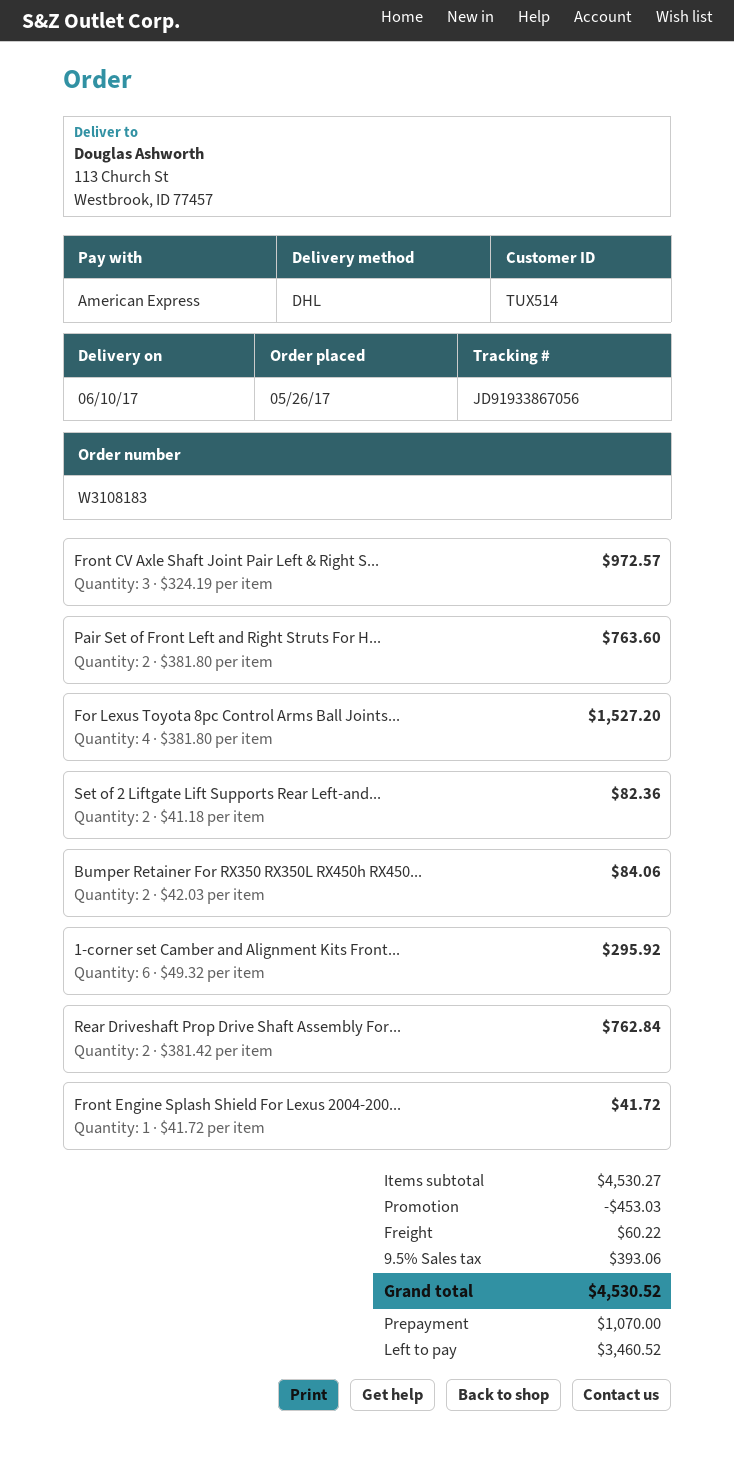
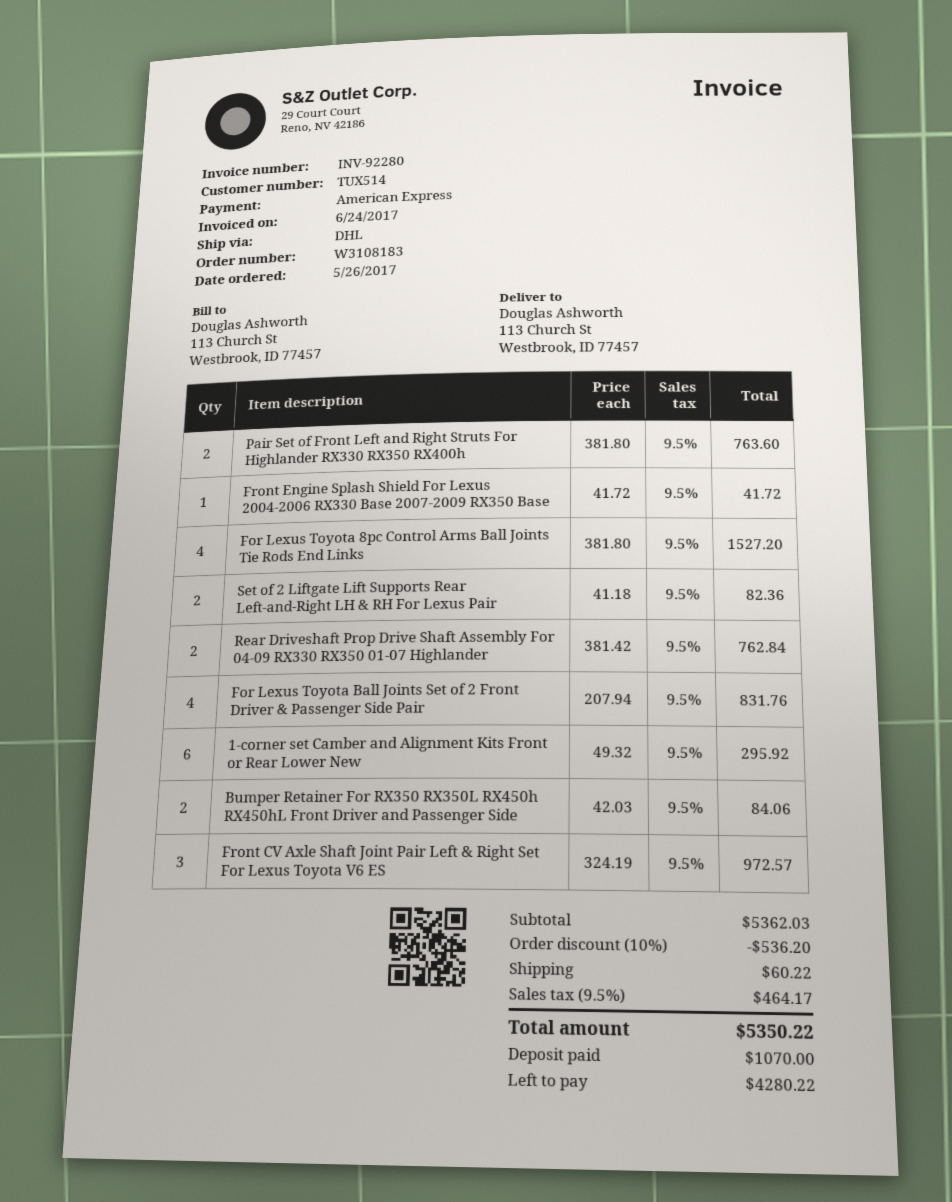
For Lexus Toyota Ball Joints Set of 2 Front Driver & Passenger Side Pair: none -> 4 x 207.94 = 831.76
subtotal: 4530.27 -> 5362.03
discount: 453.03 -> 536.20
tax: 9.5% = 393.06 -> 9.5% = 464.17
total: 4530.52 -> 5350.22
balance: 3460.52 -> 4280.22

